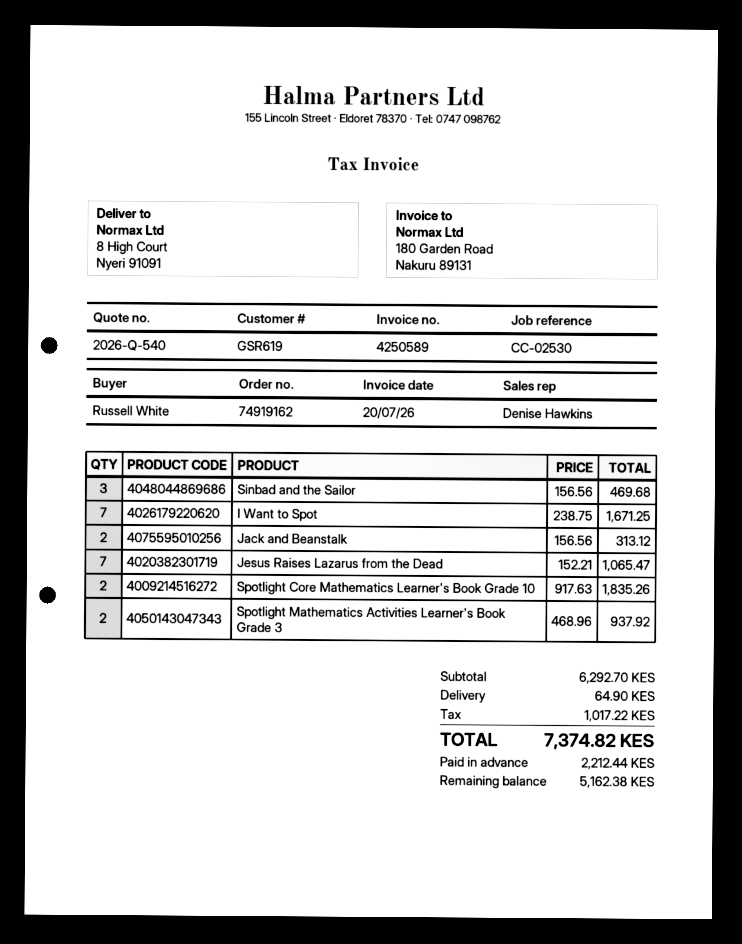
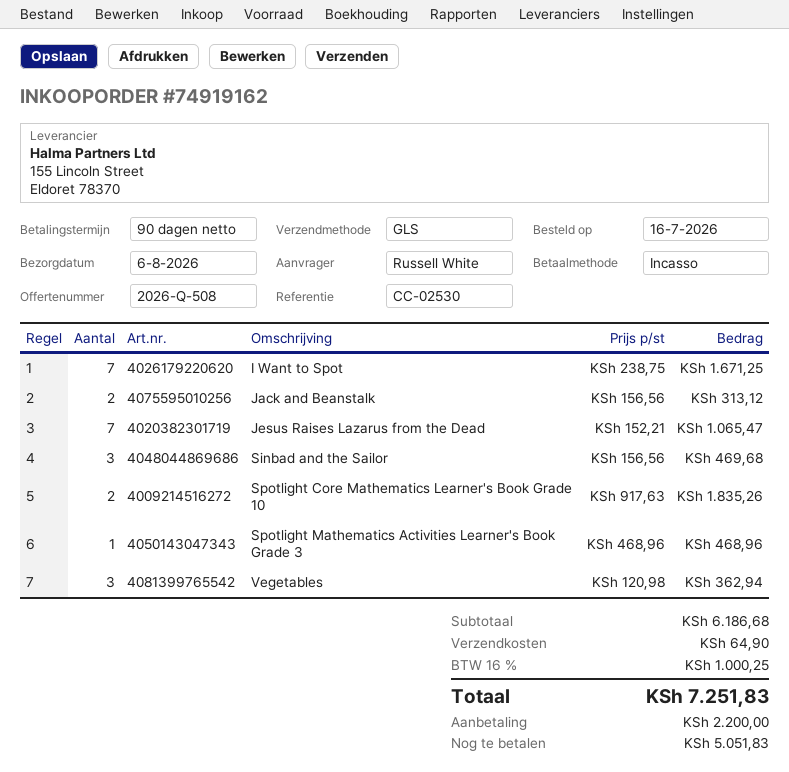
quote number: 2026-Q-540 -> 2026-Q-508
Spotlight Mathematics Activities Learner's Book Grade 3: 2 x 468.96 = 937.92 -> 1 x 468.96 = 468.96
Vegetables: none -> 3 x 120.98 = 362.94
subtotal: 6292.70 -> 6186.68
tax: 1017.22 -> 1000.25
total: 7374.82 -> 7251.83
deposit: 2212.44 -> 2200.00
balance: 5162.38 -> 5051.83

